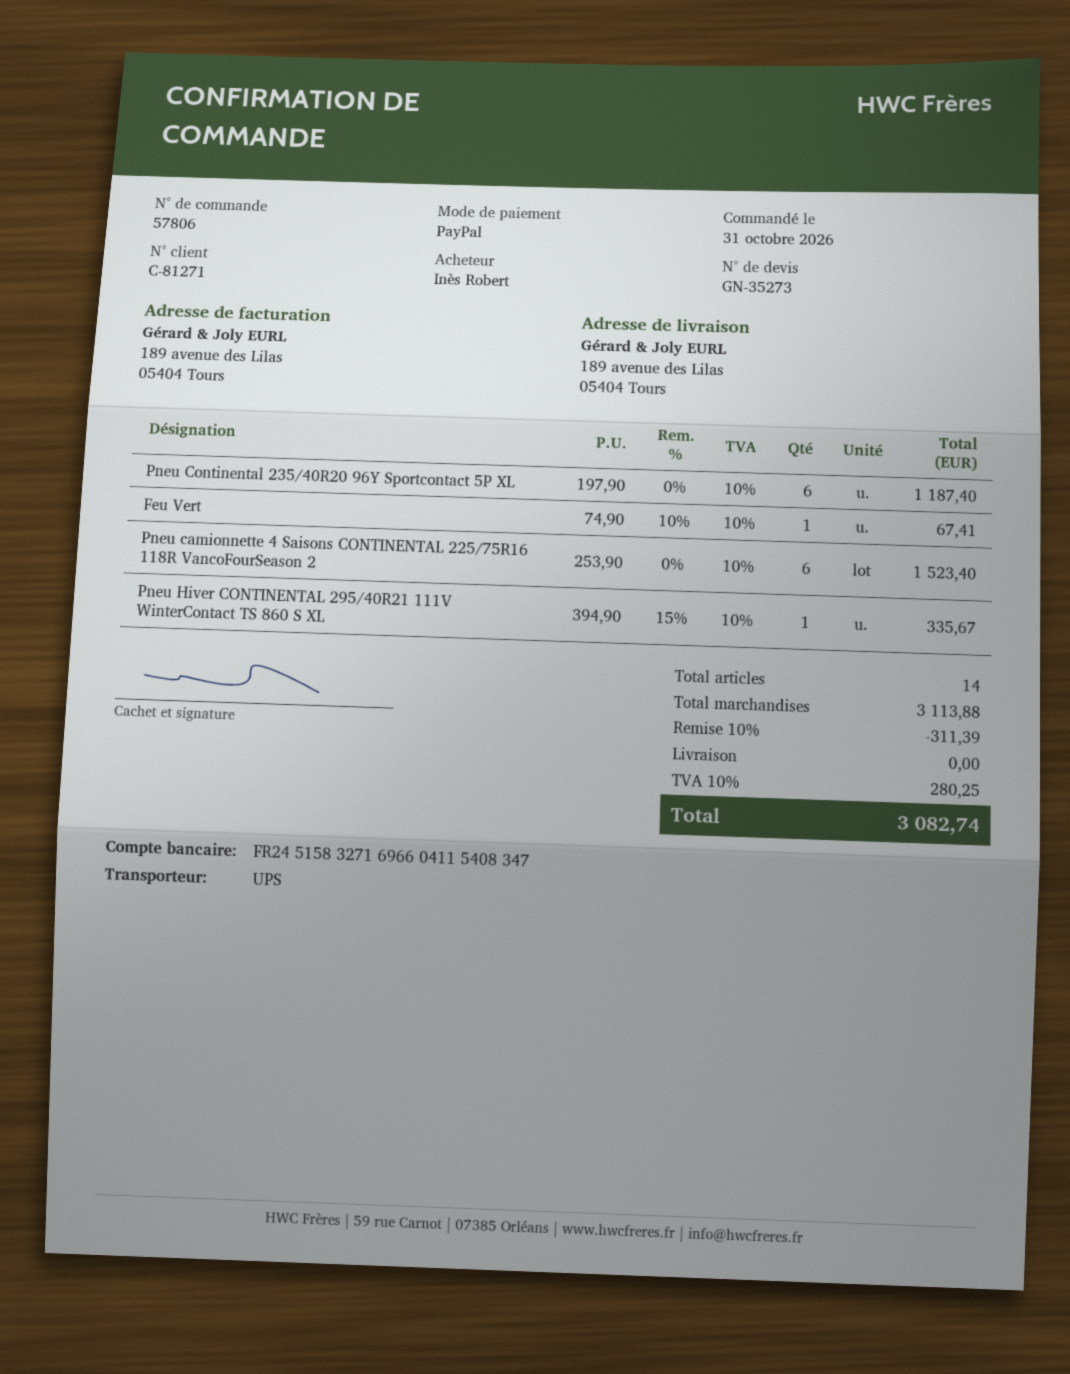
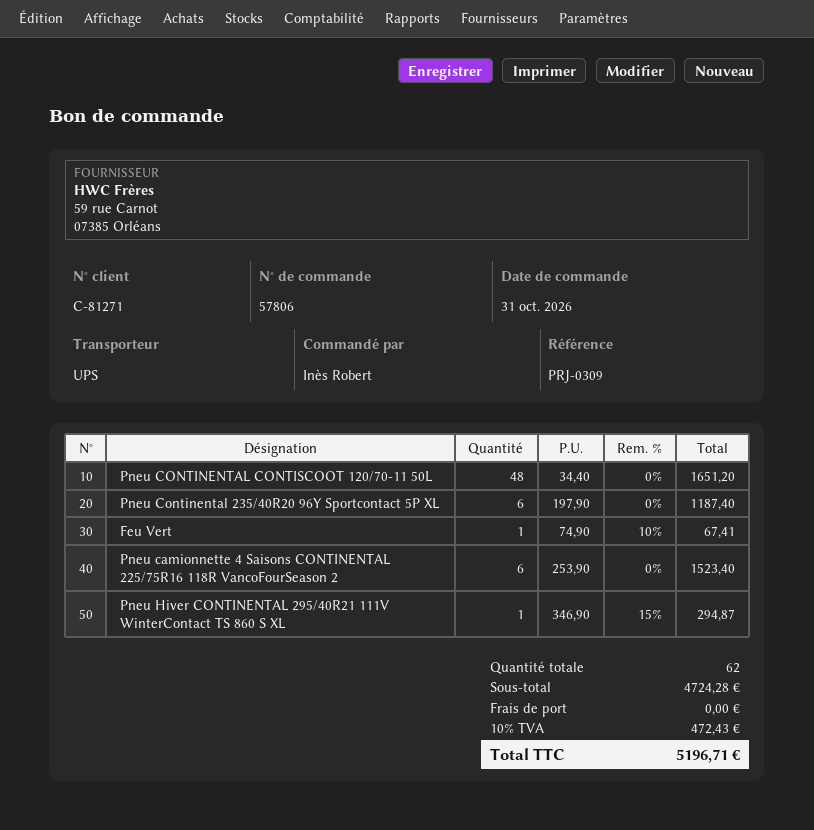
Pneu Hiver CONTINENTAL 295/40R21 111V WinterContact TS 860 S XL: 1 x 394.90 - 15% = 335.67 -> 1 x 346.90 - 15% = 294.87
Pneu CONTINENTAL CONTISCOOT 120/70-11 50L: none -> 48 x 34.40 = 1651.20
total quantity: 14 -> 62
subtotal: 3113.88 -> 4724.28
discount: 10% = 311.39 -> none
tax: 10% = 280.25 -> 10% = 472.43
total: 3082.74 -> 5196.71

